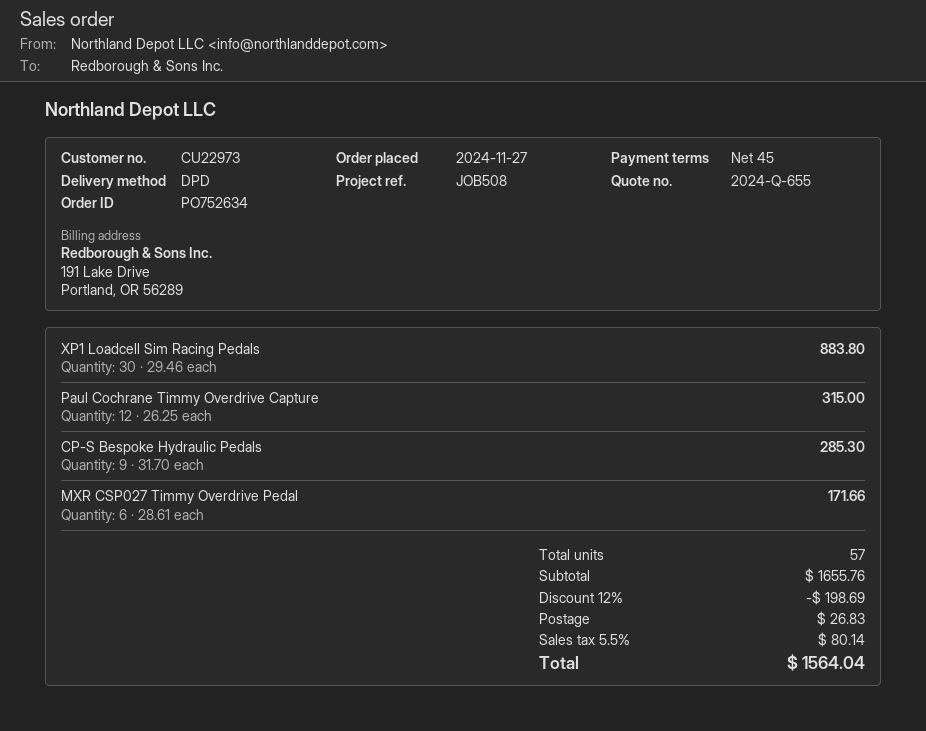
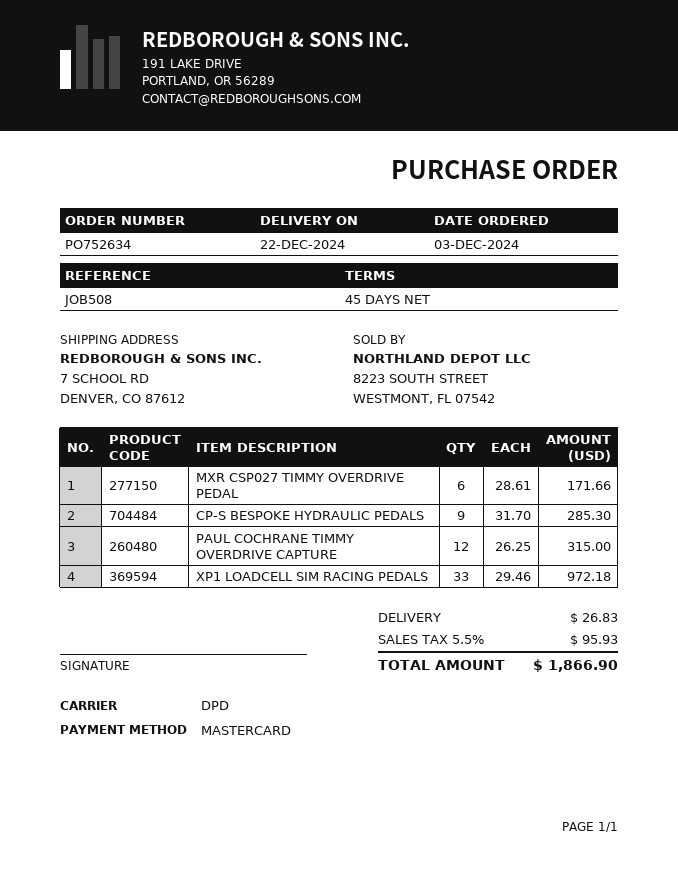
order date: 2024-11-27 -> 2024-12-03
XP1 Loadcell Sim Racing Pedals: 30 x 29.46 = 883.80 -> 33 x 29.46 = 972.18
discount: 12% = 198.69 -> none
tax: 5.5% = 80.14 -> 5.5% = 95.93
total: 1564.04 -> 1866.90

